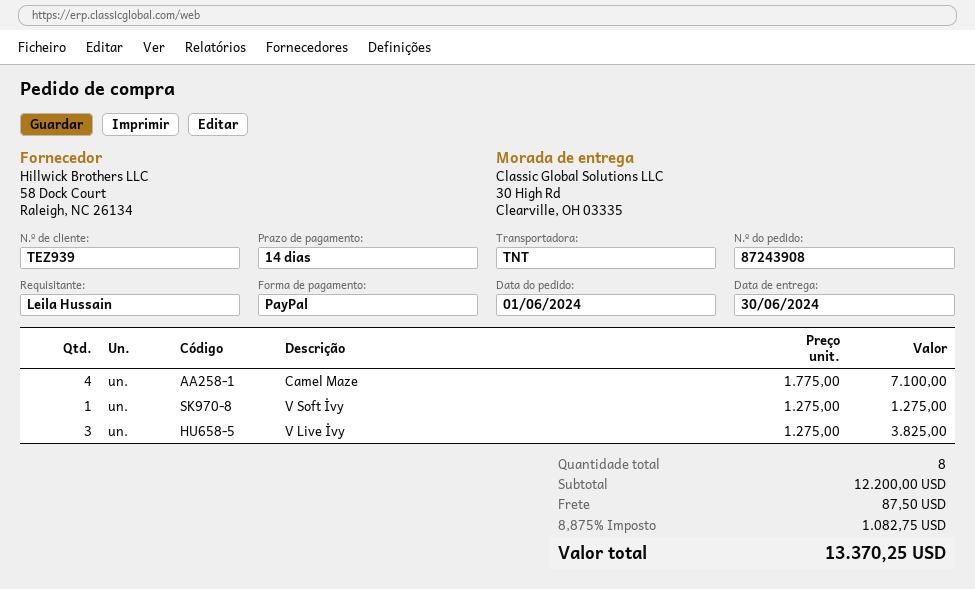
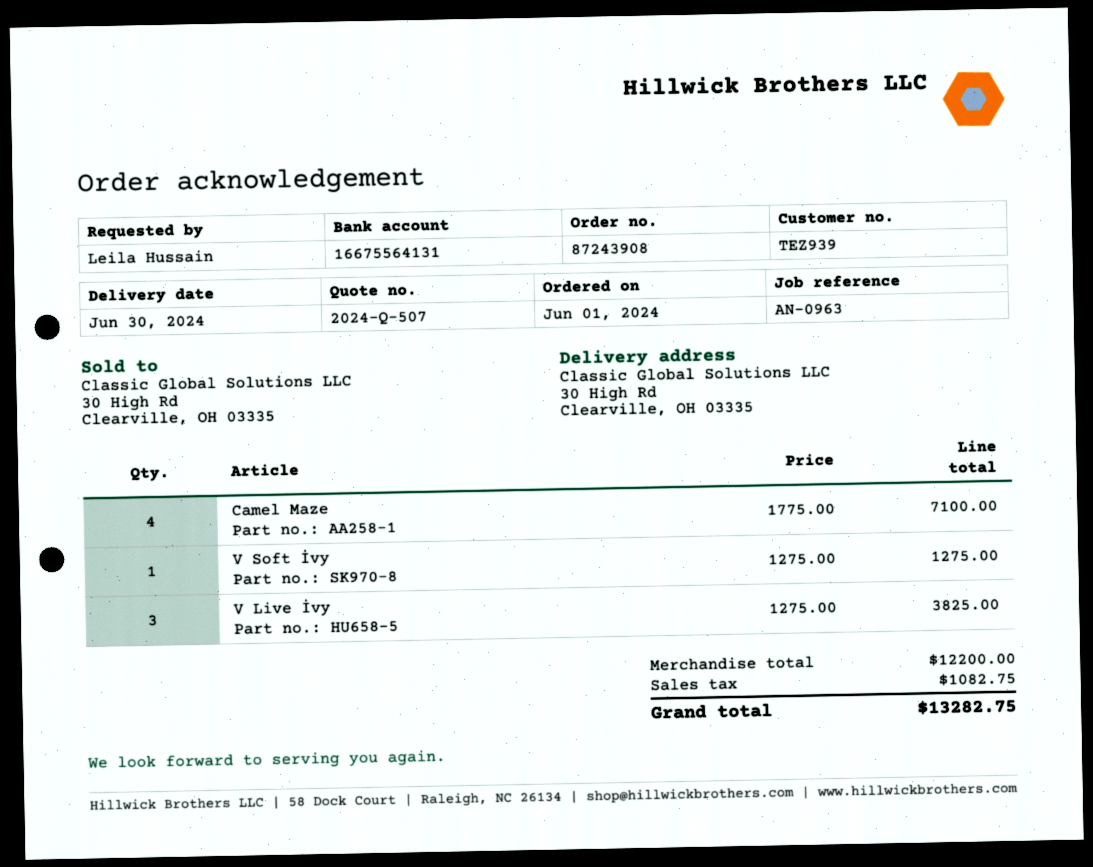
shipping: 87.50 -> none
total: 13370.25 -> 13282.75

